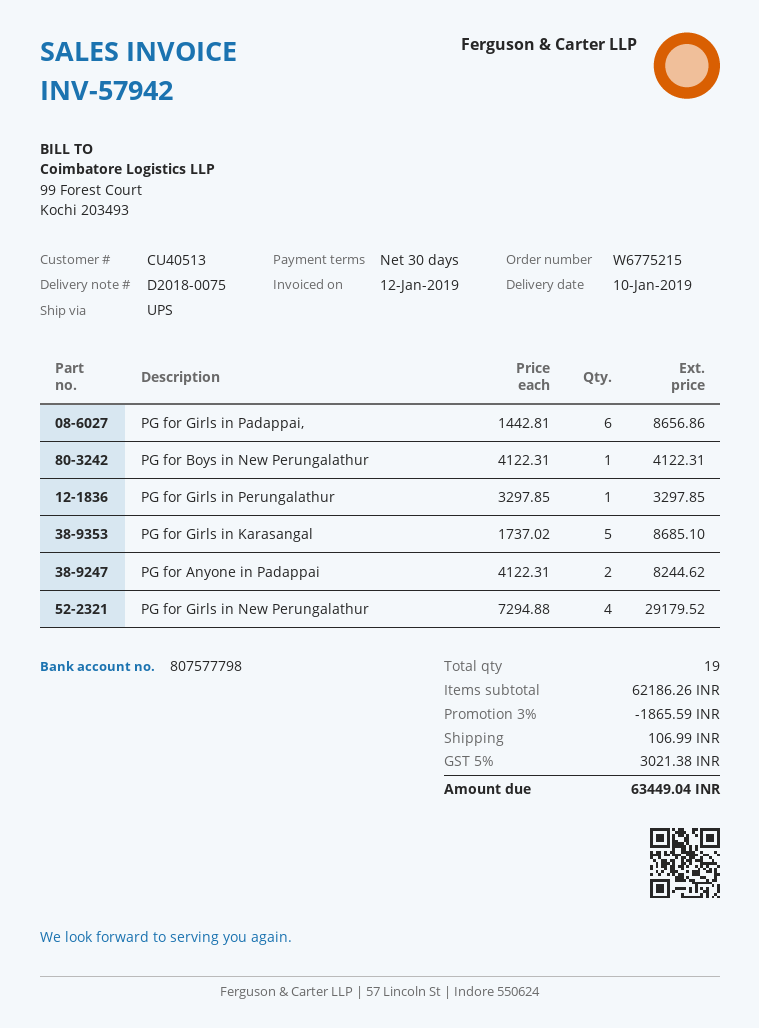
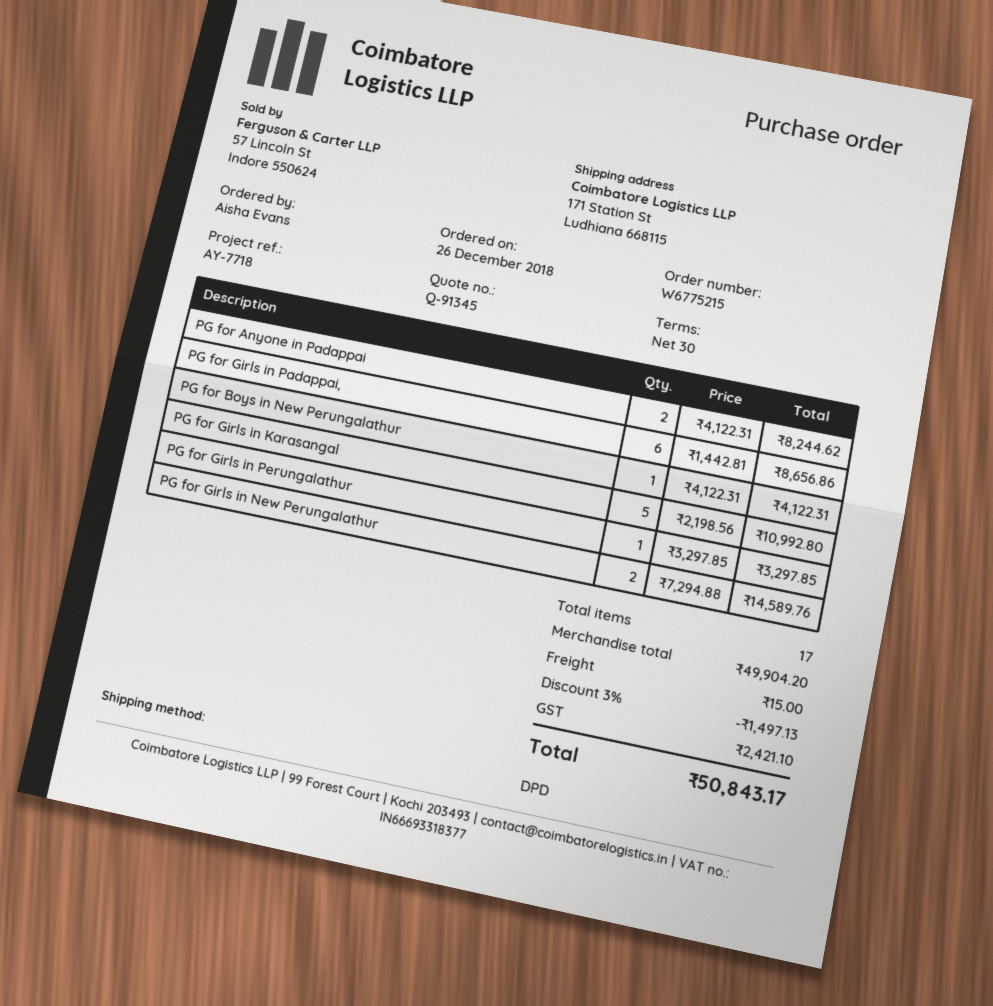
shipping method: UPS -> DPD
PG for Girls in Karasangal: 5 x 1737.02 = 8685.10 -> 5 x 2198.56 = 10992.80
PG for Girls in New Perungalathur: 4 x 7294.88 = 29179.52 -> 2 x 7294.88 = 14589.76
total quantity: 19 -> 17
subtotal: 62186.26 -> 49904.20
discount: 3% = 1865.59 -> 3% = 1497.13
shipping: 106.99 -> 15.00
tax: 3021.38 -> 2421.10
total: 63449.04 -> 50843.17

